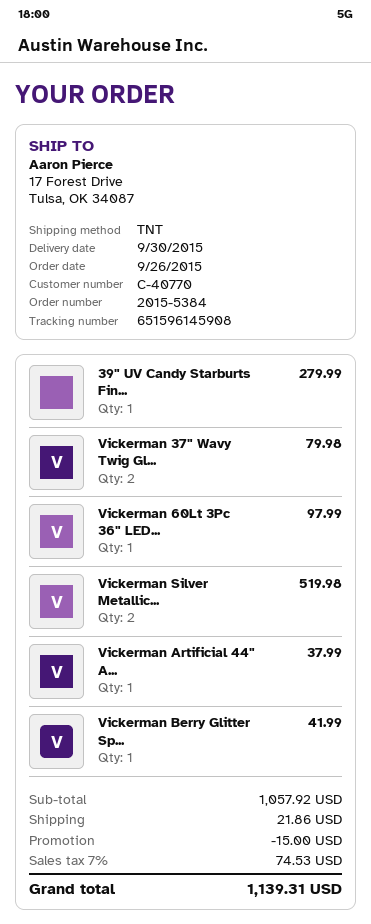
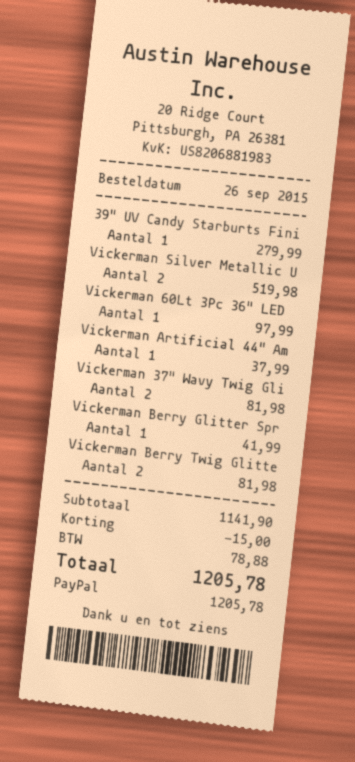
Vickerman 37" Wavy Twig Gl...: 2 for 79.98 -> 2 for 81.98
Vickerman Berry Twig Glitte: none -> 2 for 81.98
subtotal: 1057.92 -> 1141.90
shipping: 21.86 -> none
tax: 74.53 -> 78.88
total: 1139.31 -> 1205.78

